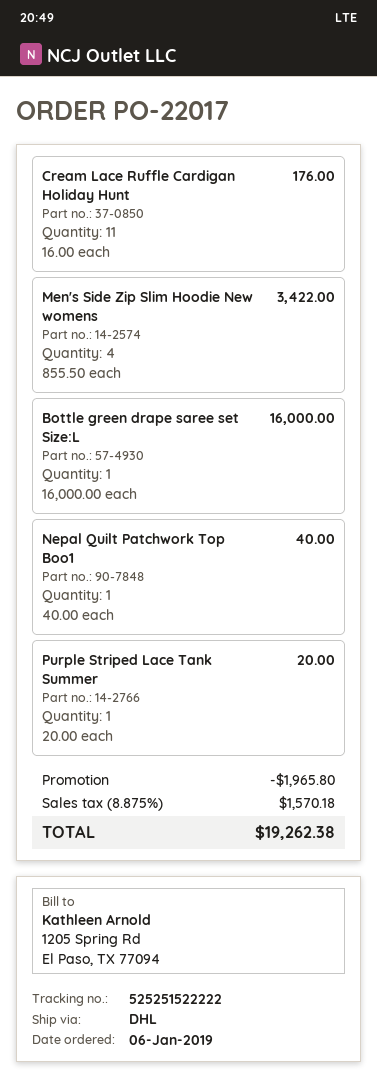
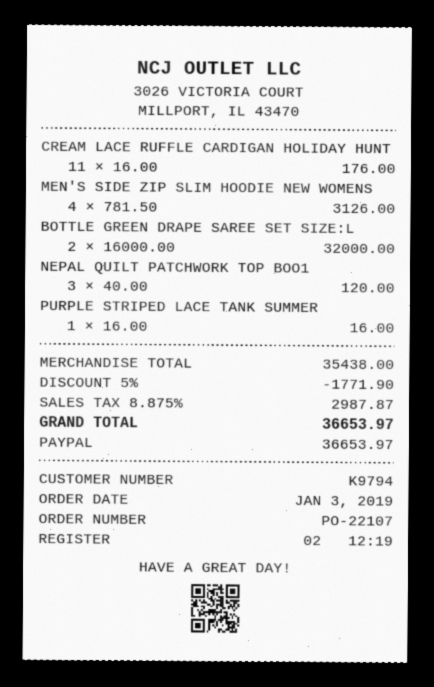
order number: PO-22017 -> PO-22107
order date: 2019-01-06 -> 2019-01-03
Men's Side Zip Slim Hoodie New womens: 4 x 855.50 = 3422.00 -> 4 x 781.50 = 3126.00
Bottle green drape saree set Size:L: 1 x 16000.00 = 16000.00 -> 2 x 16000.00 = 32000.00
Nepal Quilt Patchwork Top Boo1: 1 x 40.00 = 40.00 -> 3 x 40.00 = 120.00
Purple Striped Lace Tank Summer: 1 x 20.00 = 20.00 -> 1 x 16.00 = 16.00
discount: 1965.80 -> 1771.90
tax: 8.875% = 1570.18 -> 8.875% = 2987.87
total: 19262.38 -> 36653.97

